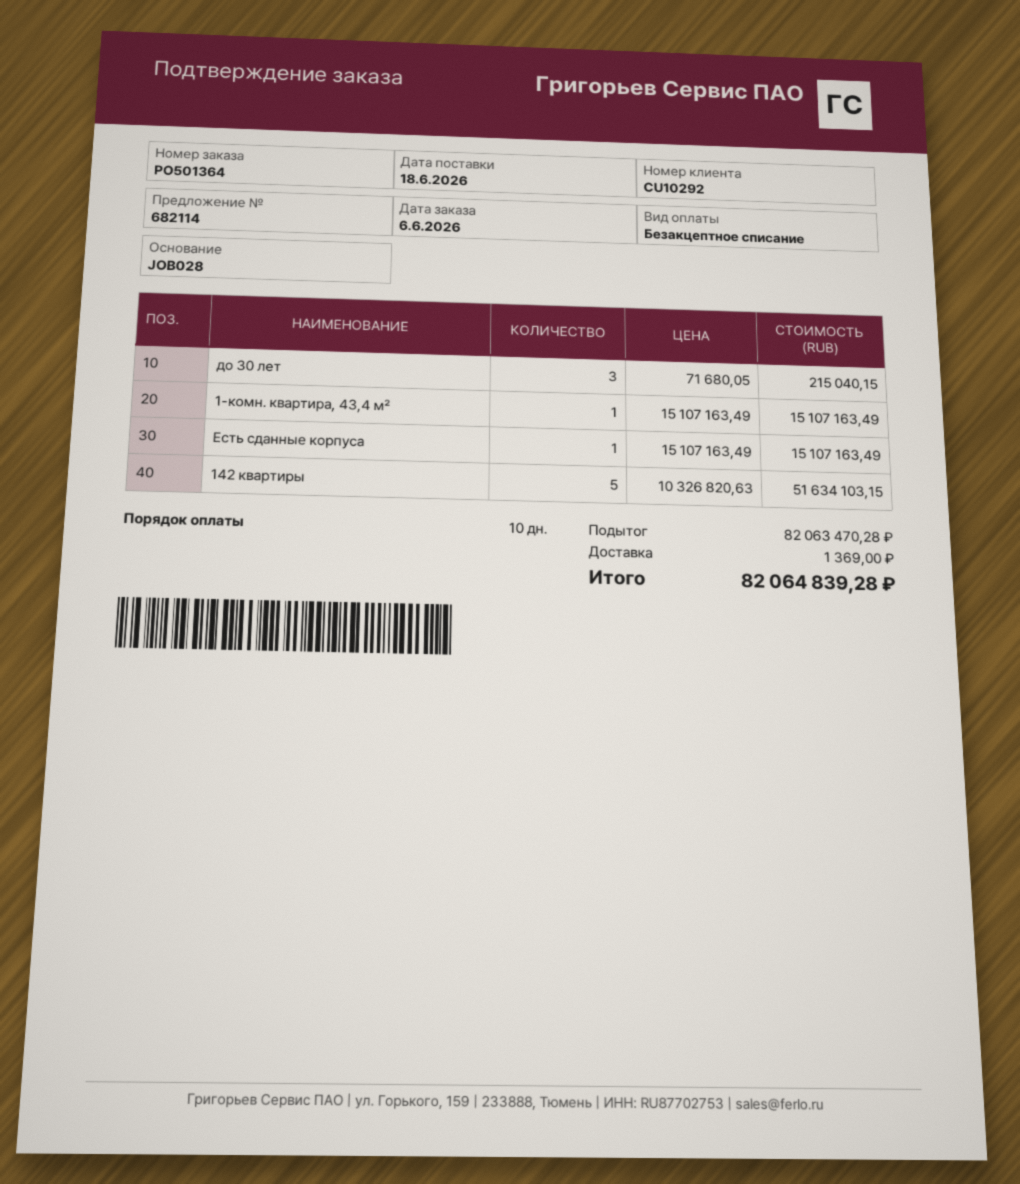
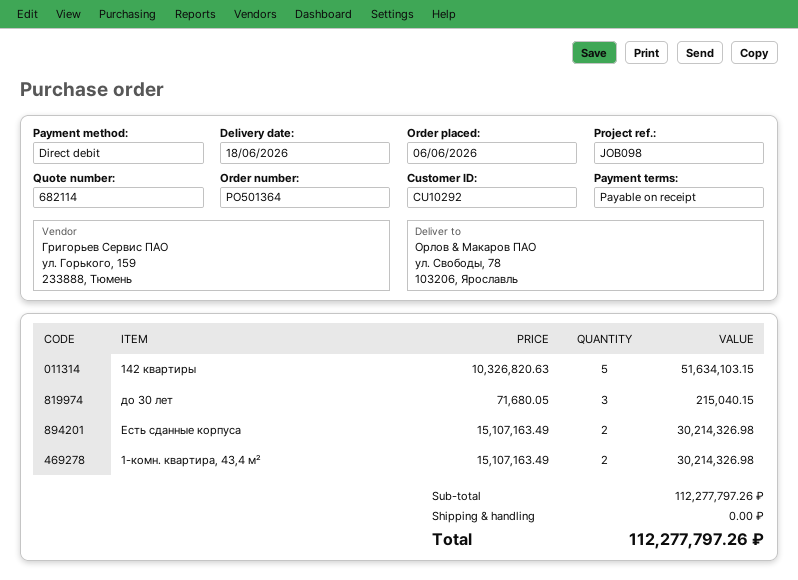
payment terms: 10 days -> on receipt
reference: JOB028 -> JOB098
1-комн. квартира, 43,4 м²: 1 x 15107163.49 = 15107163.49 -> 2 x 15107163.49 = 30214326.98
Есть сданные корпуса: 1 x 15107163.49 = 15107163.49 -> 2 x 15107163.49 = 30214326.98
subtotal: 82063470.28 -> 112277797.26
shipping: 1369.00 -> 0.00
total: 82064839.28 -> 112277797.26

